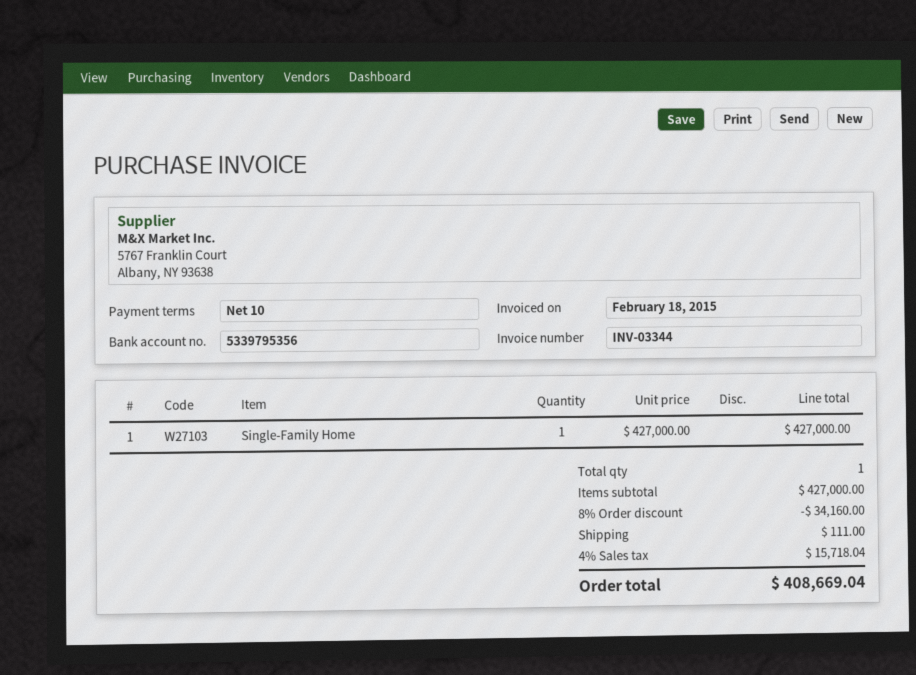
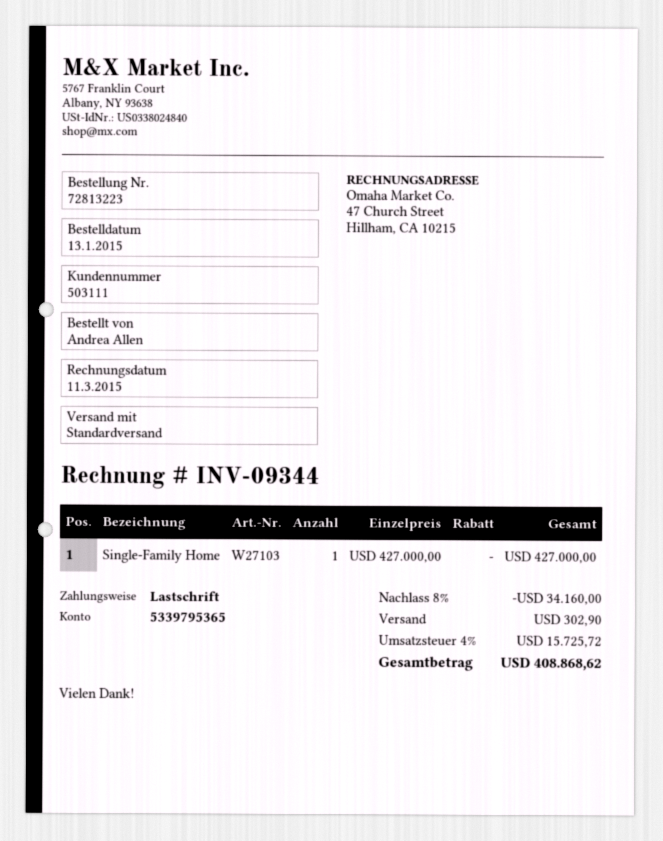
invoice number: INV-03344 -> INV-09344
invoice date: 2015-02-18 -> 2015-03-11
bank account: 5339795356 -> 5339795365
shipping: 111.00 -> 302.90
tax: 4% = 15718.04 -> 4% = 15725.72
total: 408669.04 -> 408868.62

